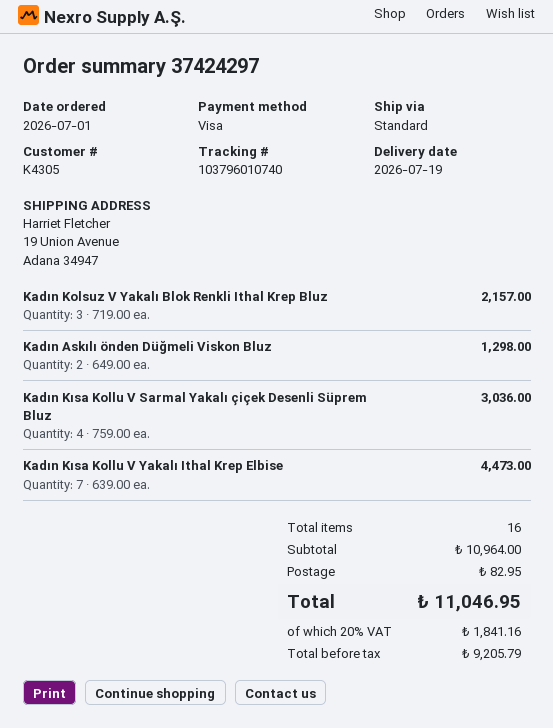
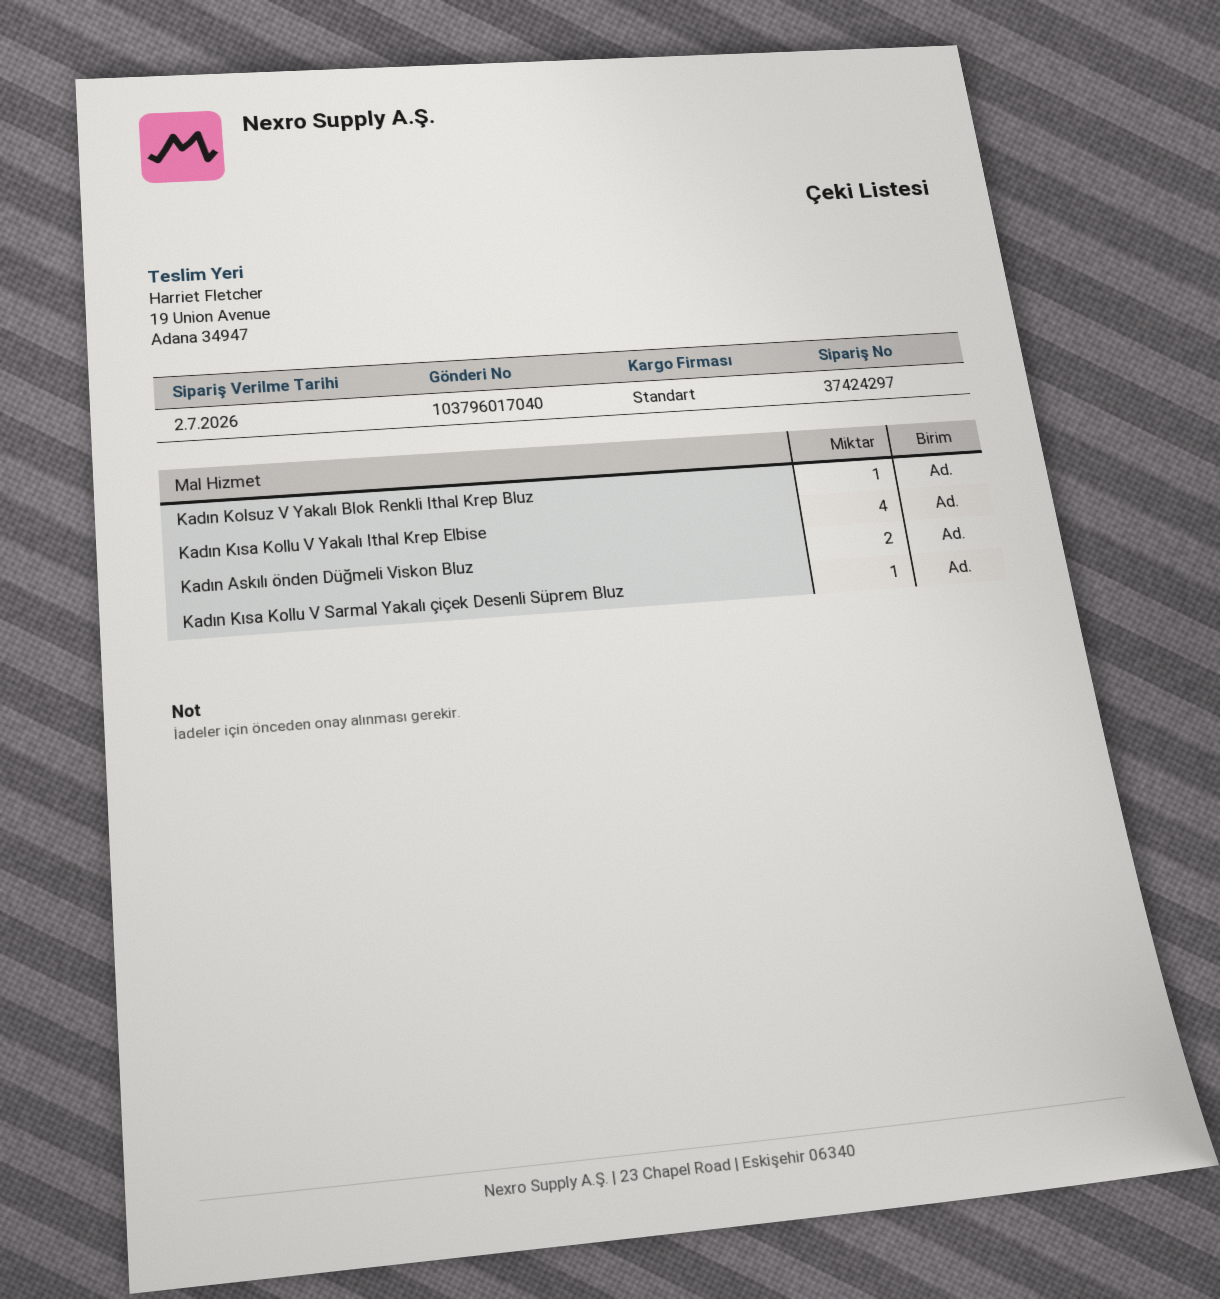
order date: 2026-07-01 -> 2026-07-02
tracking number: 103796010740 -> 103796017040
Kadın Kolsuz V Yakalı Blok Renkli Ithal Krep Bluz: 3 -> 1
Kadın Kısa Kollu V Sarmal Yakalı çiçek Desenli Süprem Bluz: 4 -> 1
Kadın Kısa Kollu V Yakalı Ithal Krep Elbise: 7 -> 4

